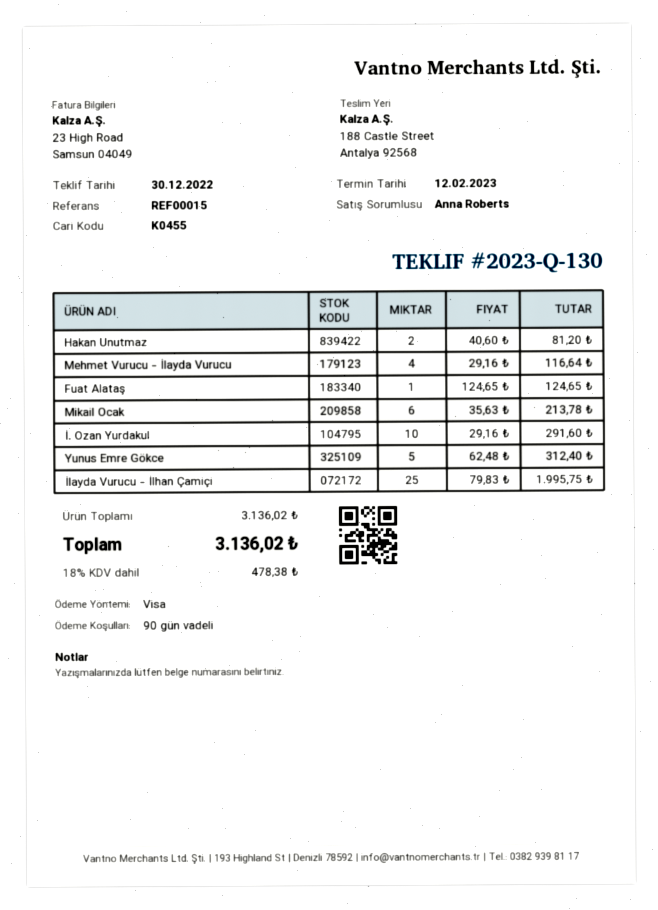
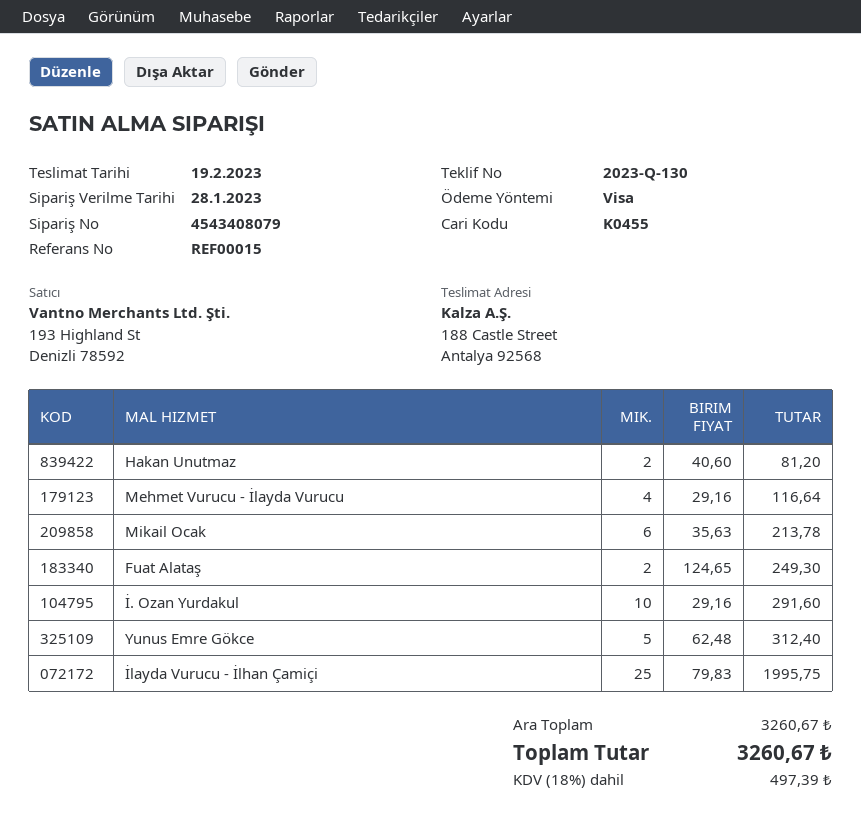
delivery date: 2023-02-12 -> 2023-02-19
Fuat Alataş: 1 x 124.65 = 124.65 -> 2 x 124.65 = 249.30
subtotal: 3136.02 -> 3260.67
tax: 18% = 478.38 -> 18% = 497.39
total: 3136.02 -> 3260.67

